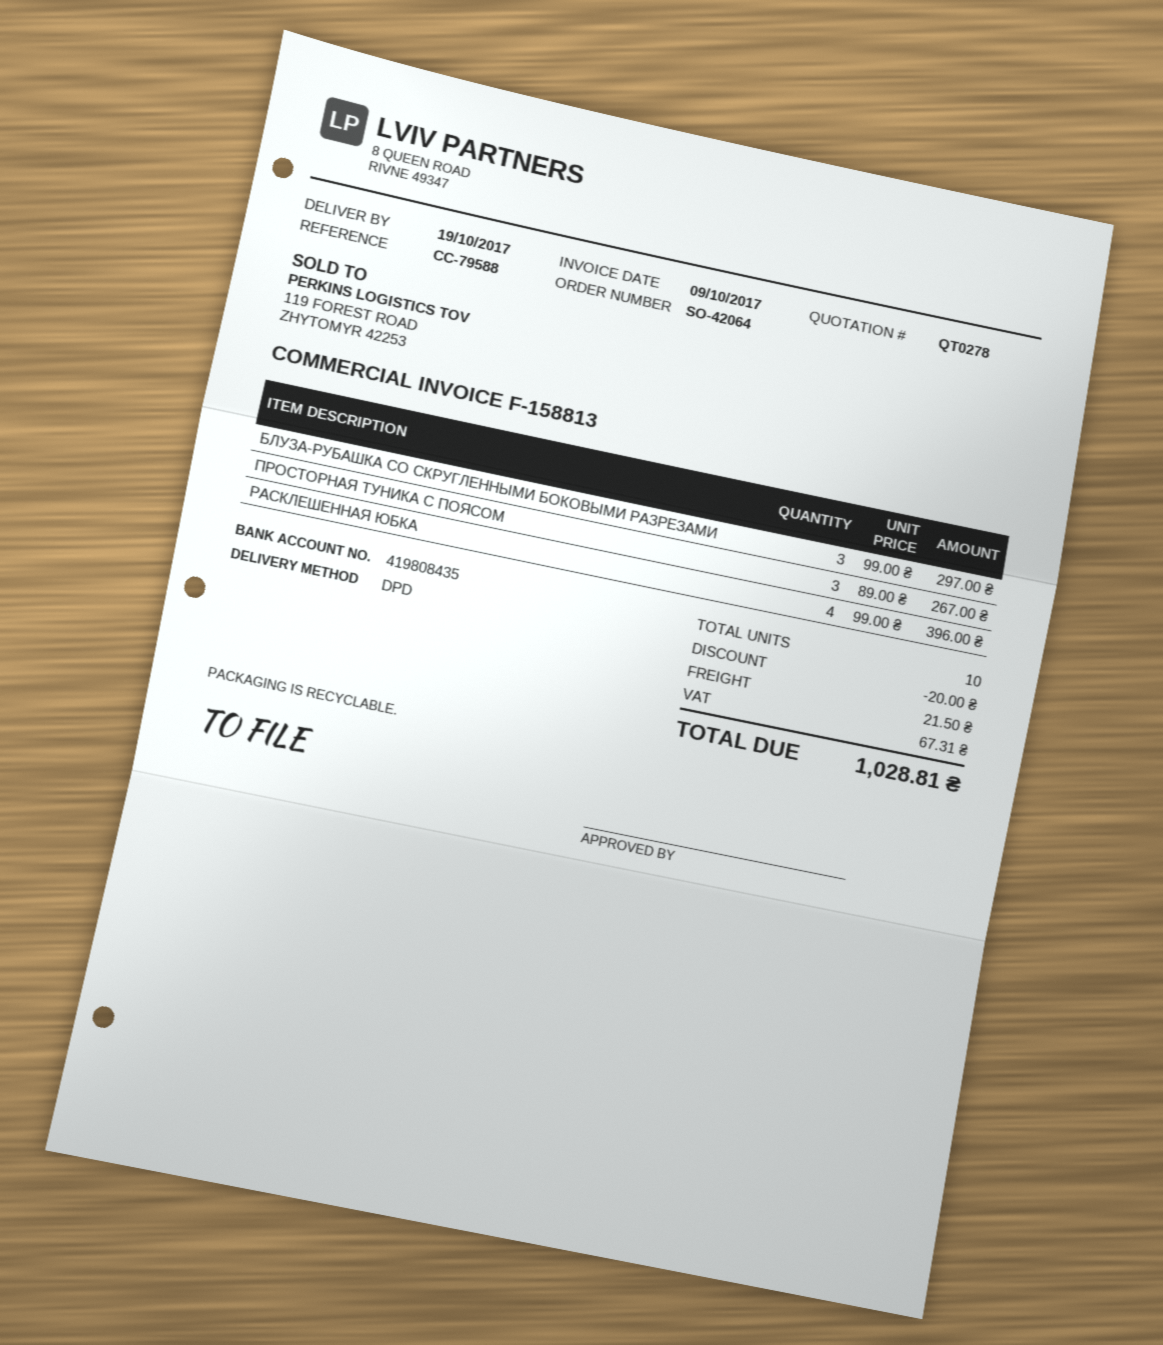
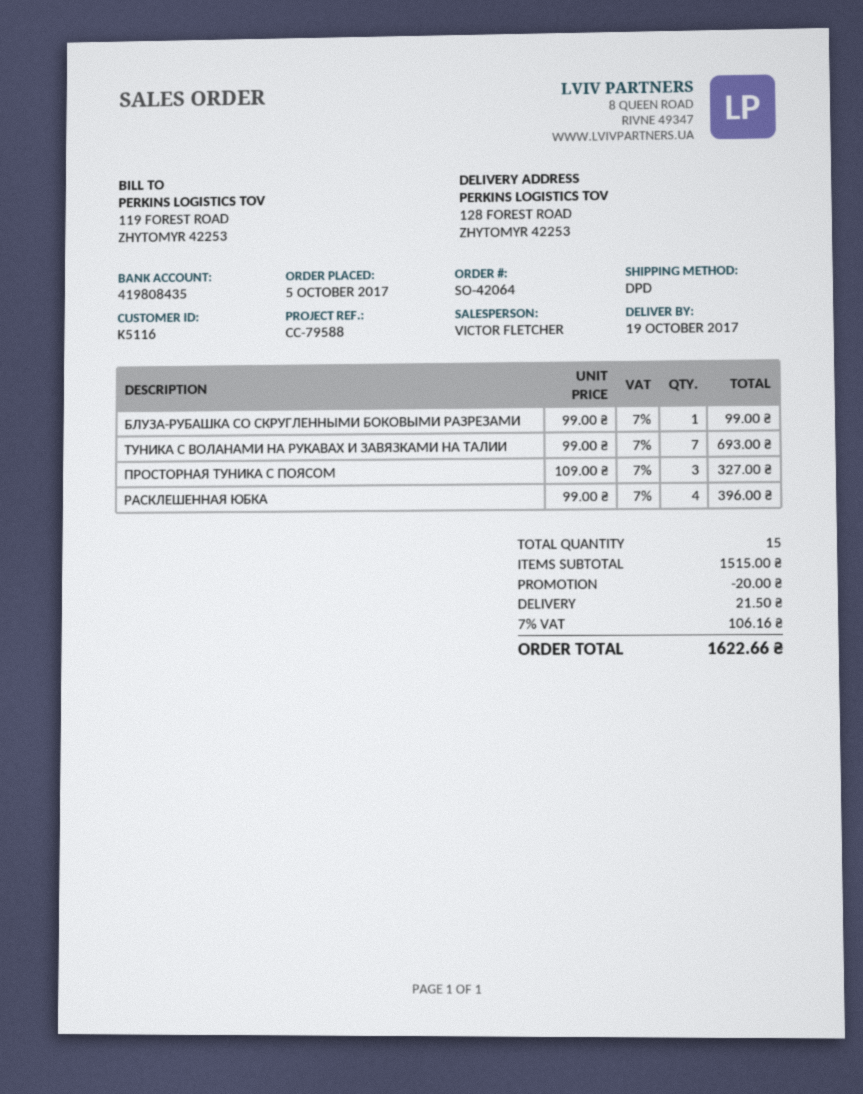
БЛУЗА-РУБАШКА СО СКРУГЛЕННЫМИ БОКОВЫМИ РАЗРЕЗАМИ: 3 x 99.00 = 297.00 -> 1 x 99.00 = 99.00
ПРОСТОРНАЯ ТУНИКА С ПОЯСОМ: 3 x 89.00 = 267.00 -> 3 x 109.00 = 327.00
ТУНИКА С ВОЛАНАМИ НА РУКАВАХ И ЗАВЯЗКАМИ НА ТАЛИИ: none -> 7 x 99.00 = 693.00
total quantity: 10 -> 15
tax: 67.31 -> 106.16
total: 1028.81 -> 1622.66

